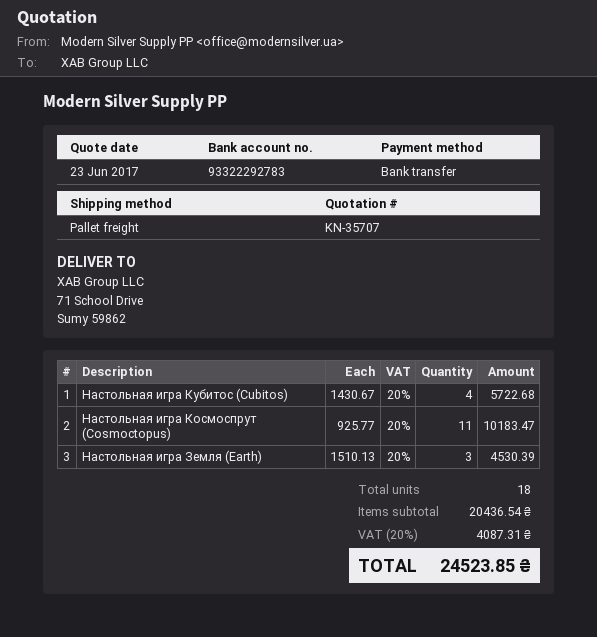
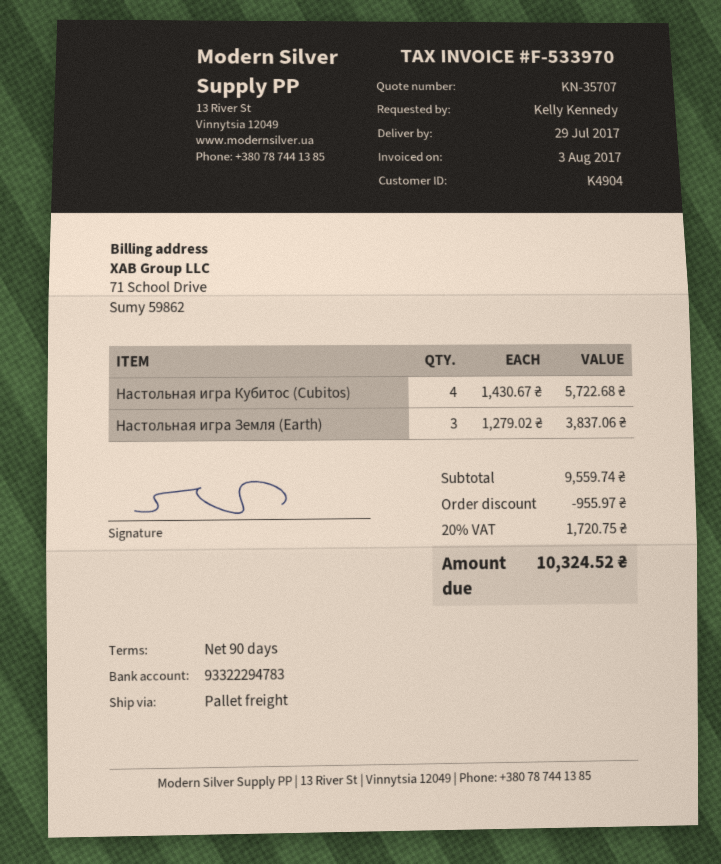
bank account: 93322292783 -> 93322294783
Настольная игра Космоспрут (Cosmoctopus): 11 x 925.77 = 10183.47 -> none
Настольная игра Земля (Earth): 3 x 1510.13 = 4530.39 -> 3 x 1279.02 = 3837.06
subtotal: 20436.54 -> 9559.74
discount: none -> 955.97
tax: 20% = 4087.31 -> 20% = 1720.75
total: 24523.85 -> 10324.52

